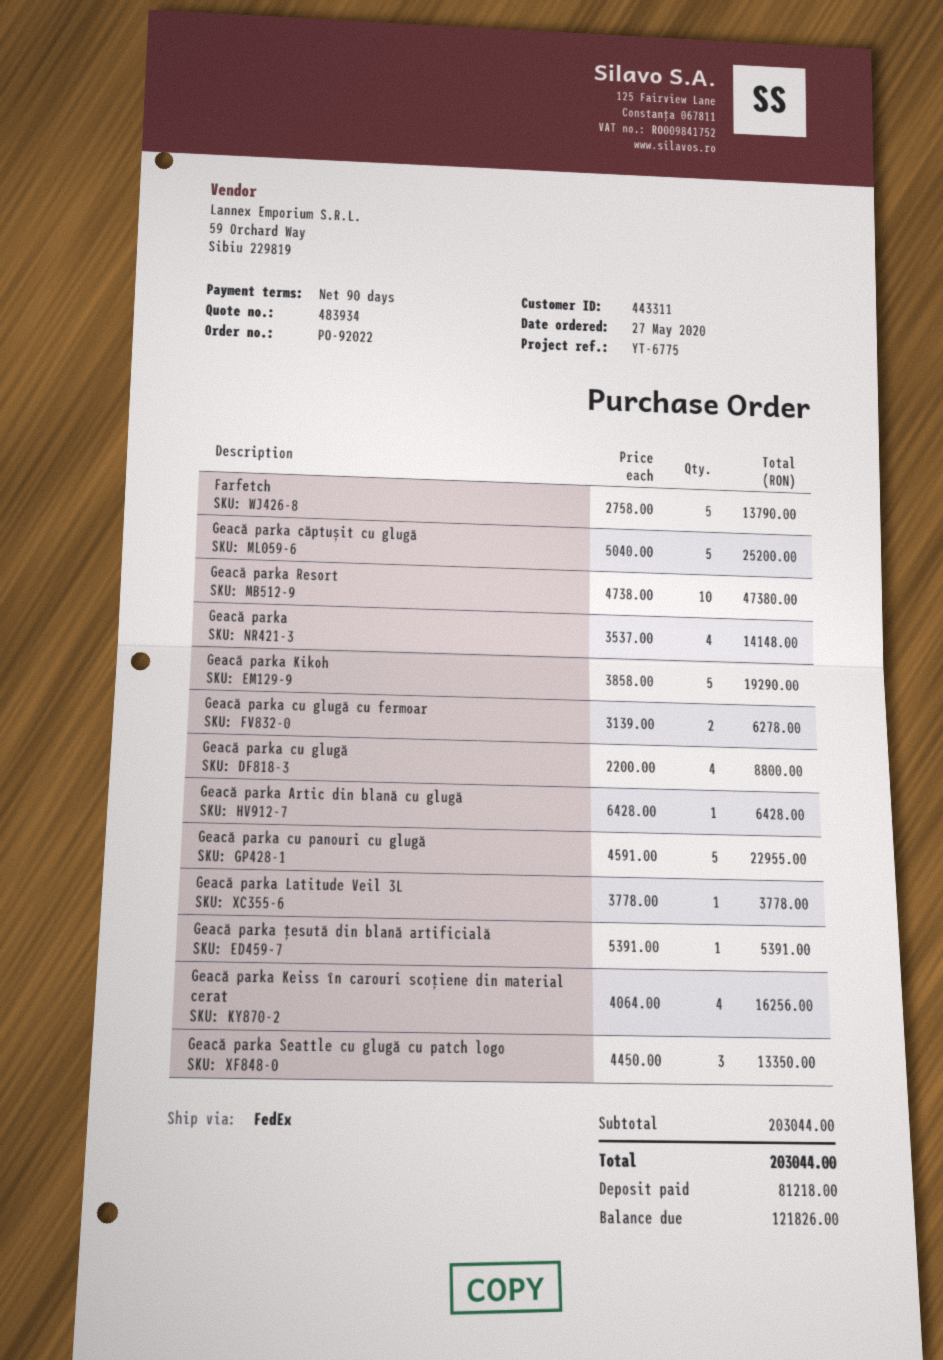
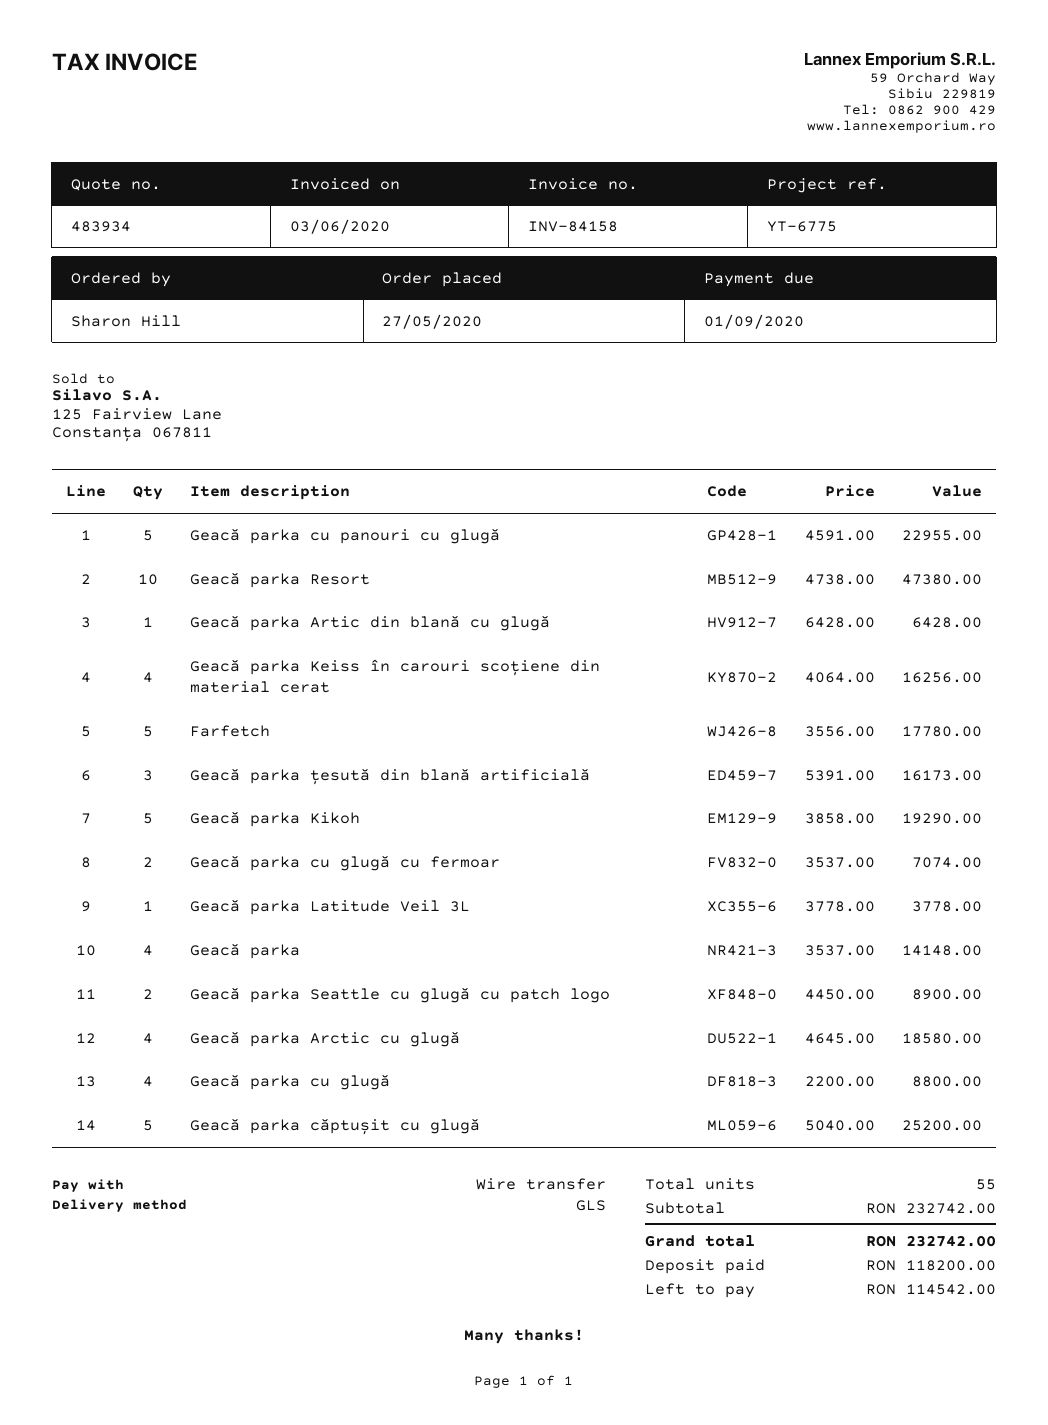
shipping method: FedEx -> GLS
Farfetch: 5 x 2758.00 = 13790.00 -> 5 x 3556.00 = 17780.00
Geacă parka cu glugă cu fermoar: 2 x 3139.00 = 6278.00 -> 2 x 3537.00 = 7074.00
Geacă parka țesută din blană artificială: 1 x 5391.00 = 5391.00 -> 3 x 5391.00 = 16173.00
Geacă parka Seattle cu glugă cu patch logo: 3 x 4450.00 = 13350.00 -> 2 x 4450.00 = 8900.00
Geacă parka Arctic cu glugă: none -> 4 x 4645.00 = 18580.00
subtotal: 203044.00 -> 232742.00
total: 203044.00 -> 232742.00
deposit: 81218.00 -> 118200.00
balance: 121826.00 -> 114542.00

